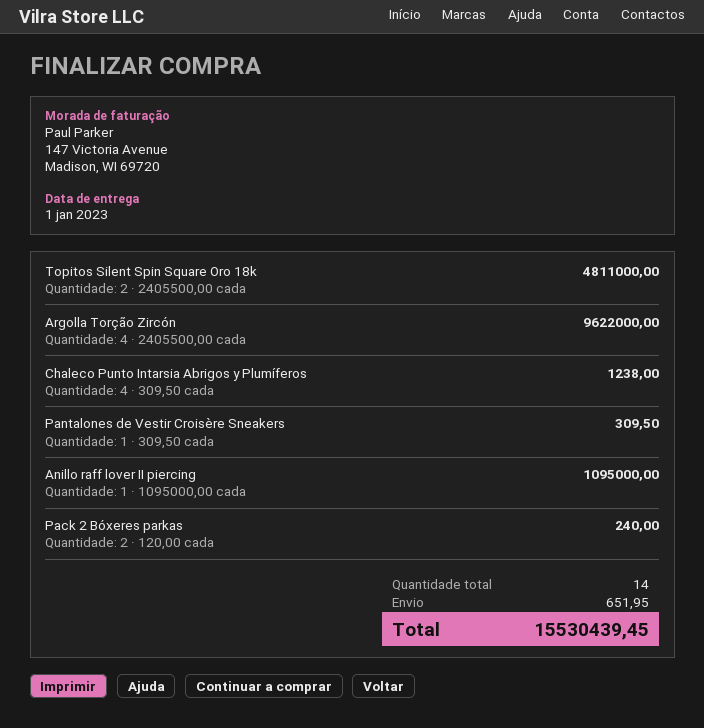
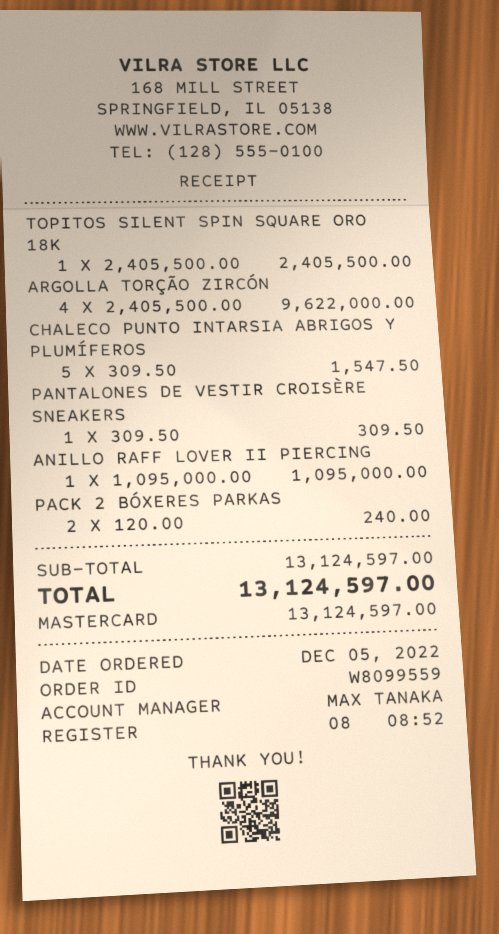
Topitos Silent Spin Square Oro 18k: 2 x 2405500.00 = 4811000.00 -> 1 x 2405500.00 = 2405500.00
Chaleco Punto Intarsia Abrigos y Plumíferos: 4 x 309.50 = 1238.00 -> 5 x 309.50 = 1547.50
shipping: 651.95 -> none
total: 15530439.45 -> 13124597.00

